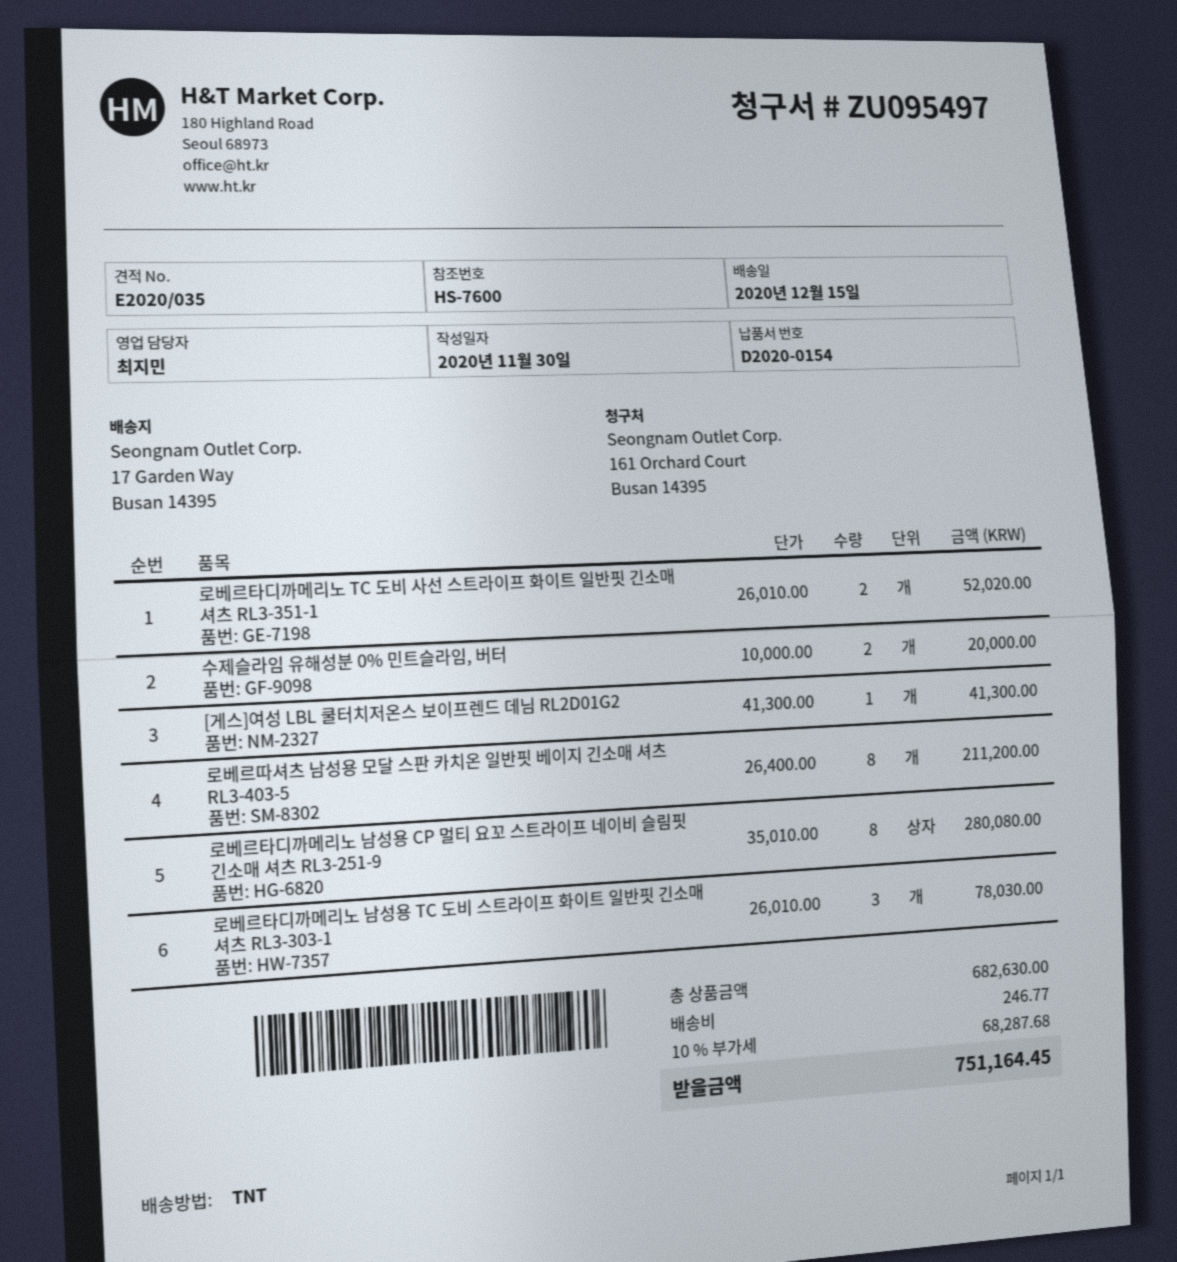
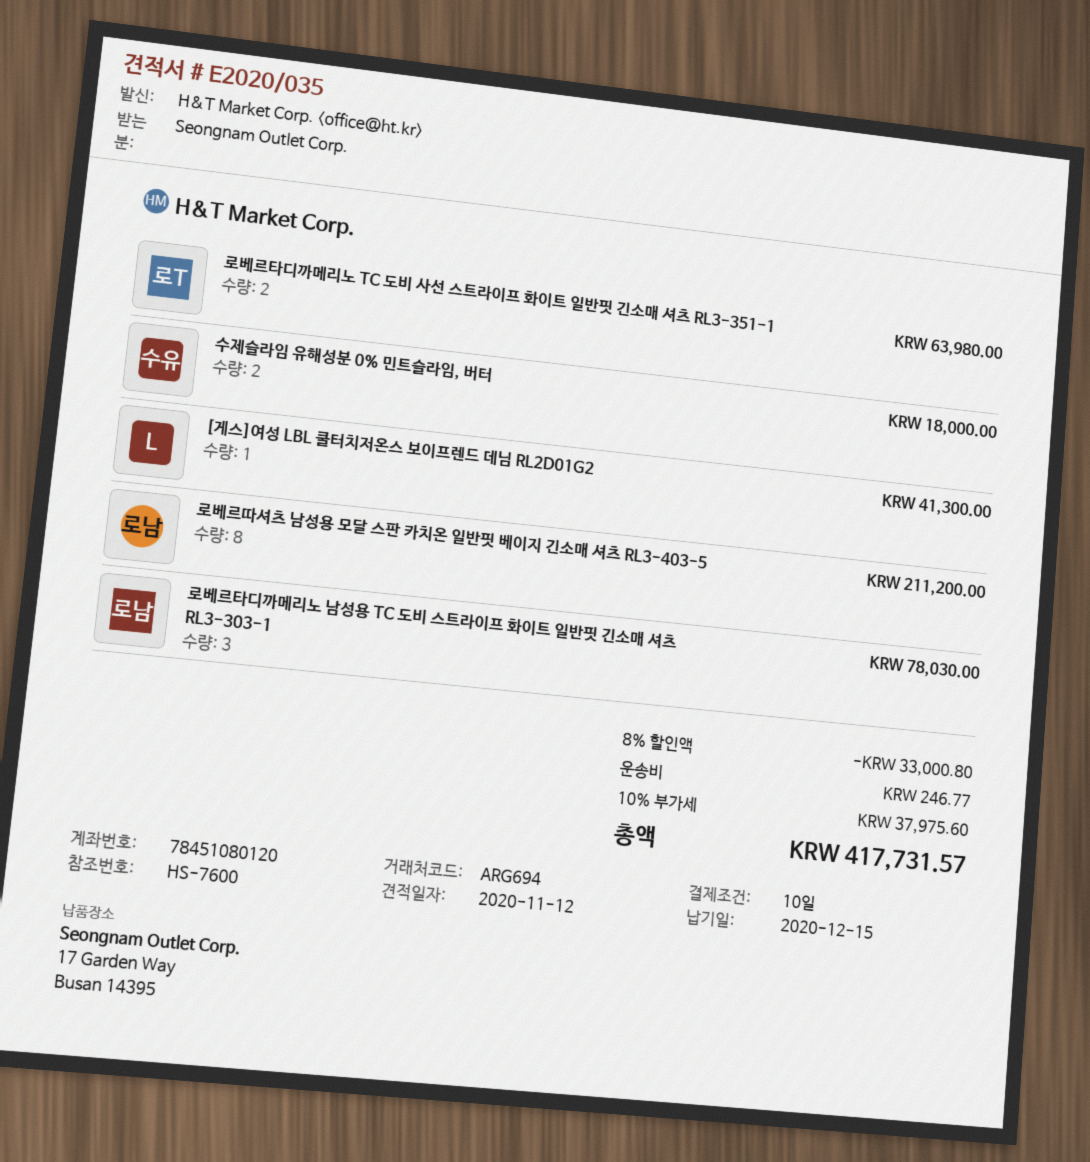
로베르타디까메리노 TC 도비 사선 스트라이프 화이트 일반핏 긴소매 셔츠 RL3-351-1: 2 for 52020.00 -> 2 for 63980.00
수제슬라임 유해성분 0% 민트슬라임, 버터: 2 for 20000.00 -> 2 for 18000.00
로베르타디까메리노 남성용 CP 멀티 요꼬 스트라이프 네이비 슬림핏 긴소매 셔츠 RL3-251-9: 8 for 280080.00 -> none
discount: none -> 8% = 33000.80
tax: 10% = 68287.68 -> 10% = 37975.60
total: 751164.45 -> 417731.57

